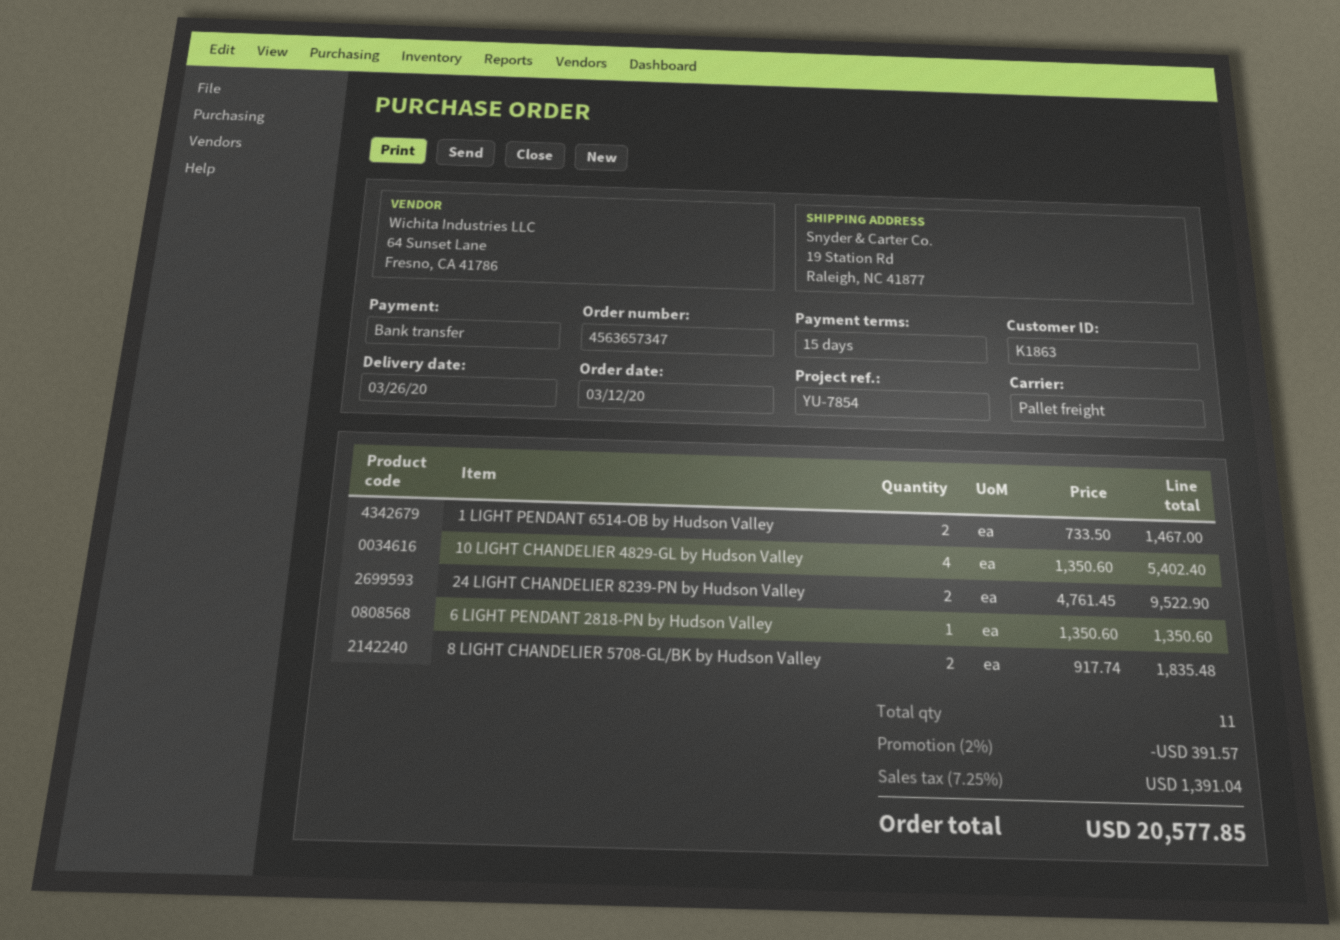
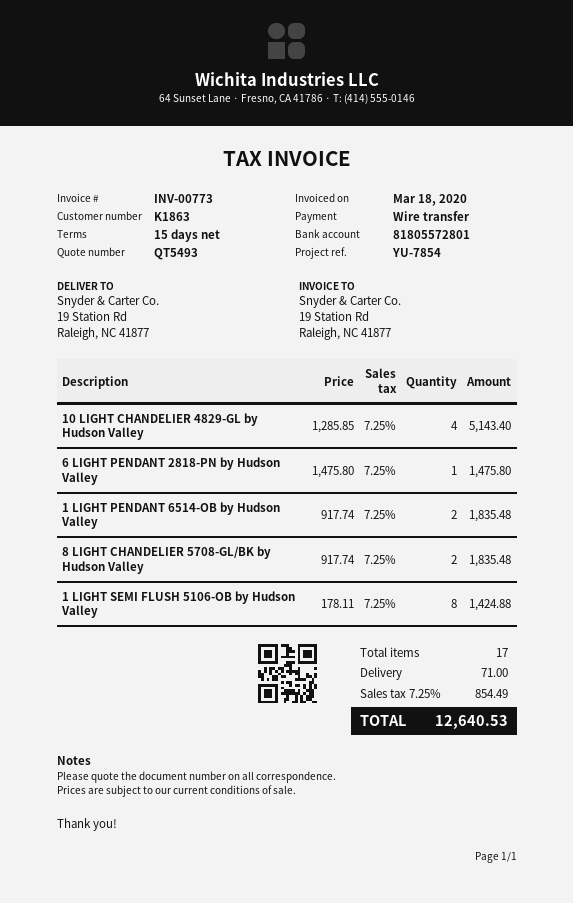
1 LIGHT PENDANT 6514-OB by Hudson Valley: 2 x 733.50 = 1467.00 -> 2 x 917.74 = 1835.48
10 LIGHT CHANDELIER 4829-GL by Hudson Valley: 4 x 1350.60 = 5402.40 -> 4 x 1285.85 = 5143.40
24 LIGHT CHANDELIER 8239-PN by Hudson Valley: 2 x 4761.45 = 9522.90 -> none
6 LIGHT PENDANT 2818-PN by Hudson Valley: 1 x 1350.60 = 1350.60 -> 1 x 1475.80 = 1475.80
1 LIGHT SEMI FLUSH 5106-OB by Hudson Valley: none -> 8 x 178.11 = 1424.88
total quantity: 11 -> 17
discount: 2% = 391.57 -> none
shipping: none -> 71.00
tax: 7.25% = 1391.04 -> 7.25% = 854.49
total: 20577.85 -> 12640.53

